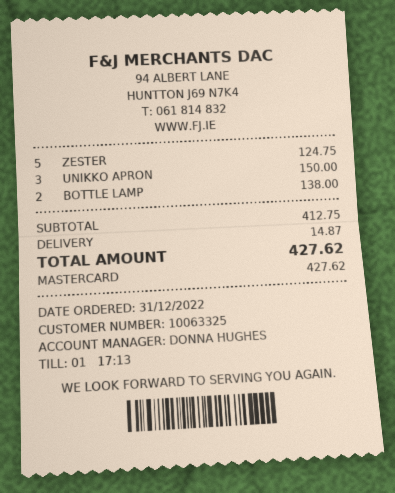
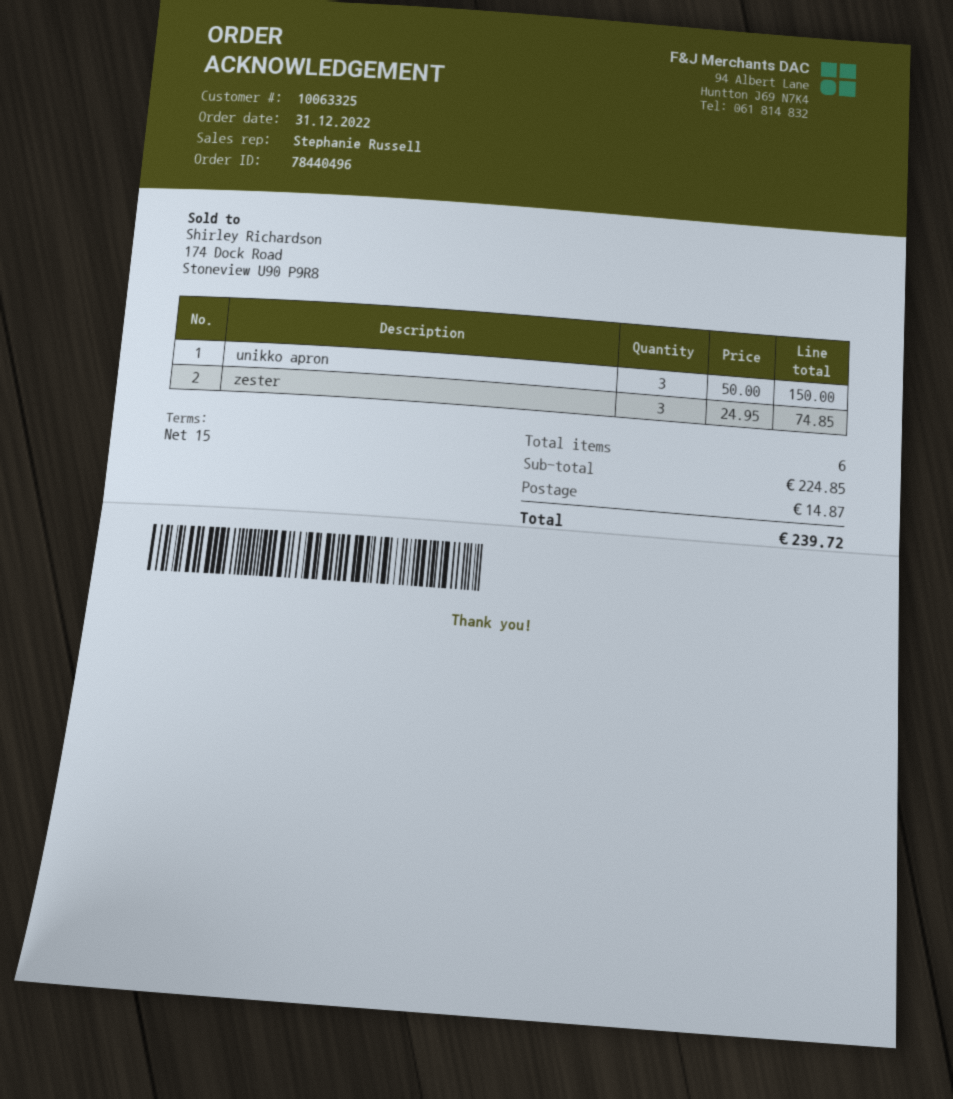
sales rep: DONNA HUGHES -> Stephanie Russell
ZESTER: 5 for 124.75 -> 3 for 74.85
BOTTLE LAMP: 2 for 138.00 -> none
subtotal: 412.75 -> 224.85
total: 427.62 -> 239.72

